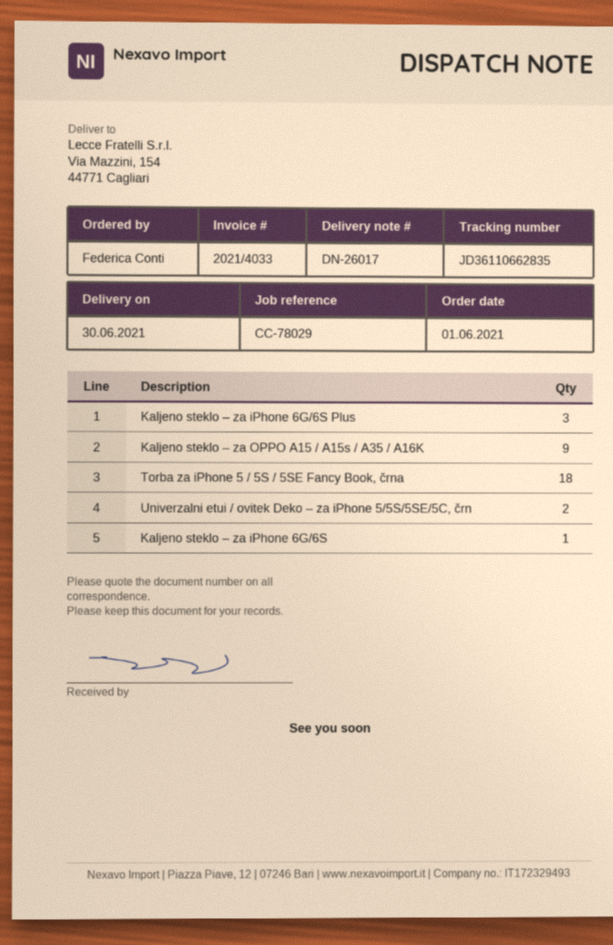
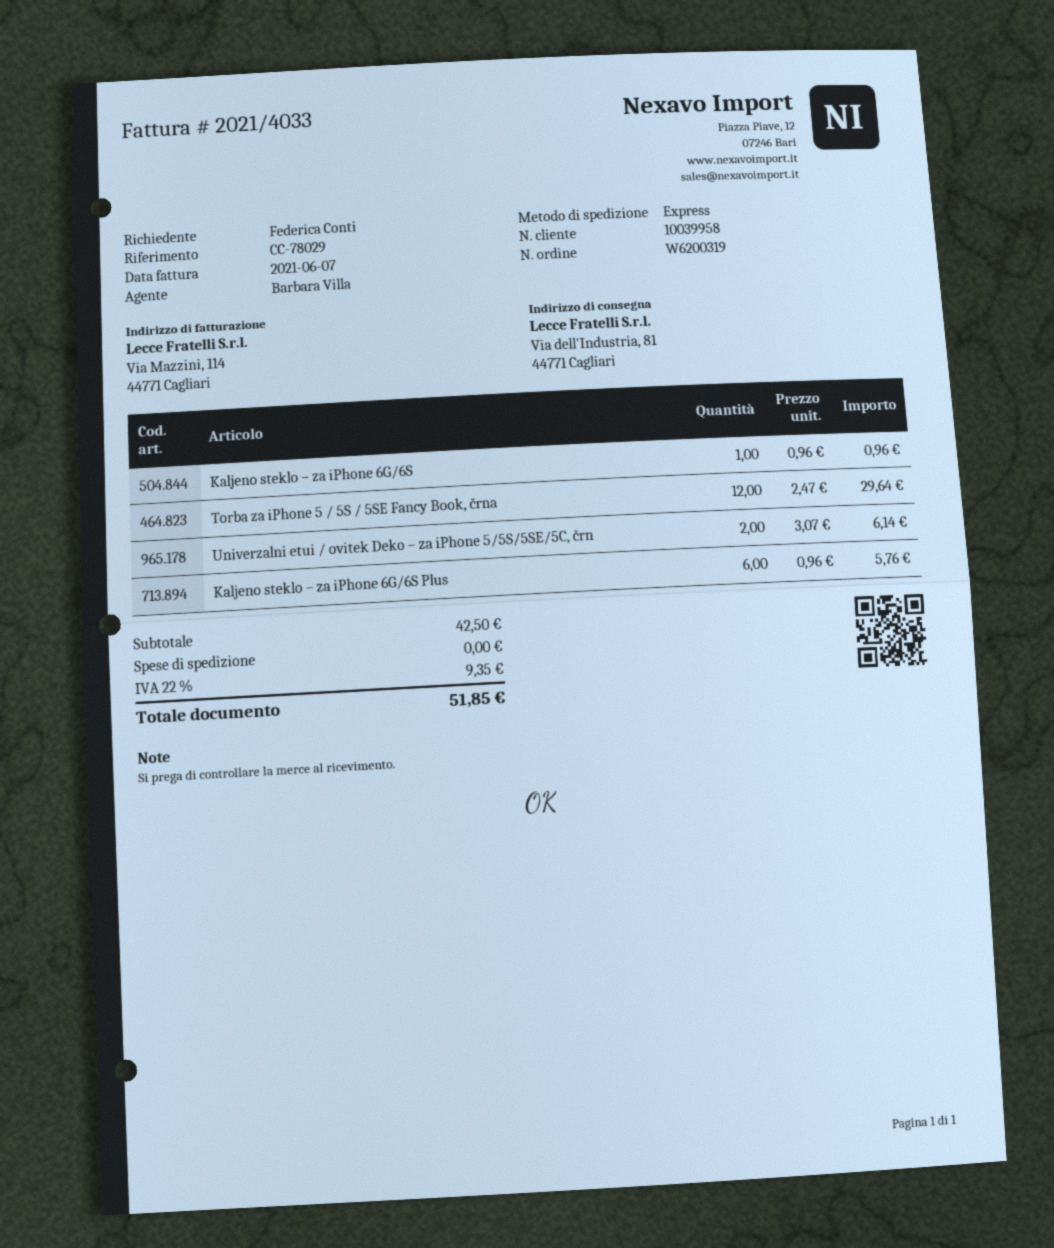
ship to: Via Mazzini, 154, 44771 Cagliari -> Via dell'Industria, 81, 44771 Cagliari
Kaljeno steklo – za iPhone 6G/6S Plus: 3 -> 6
Kaljeno steklo – za OPPO A15 / A15s / A35 / A16K: 9 -> none
Torba za iPhone 5 / 5S / 5SE Fancy Book, črna: 18 -> 12

